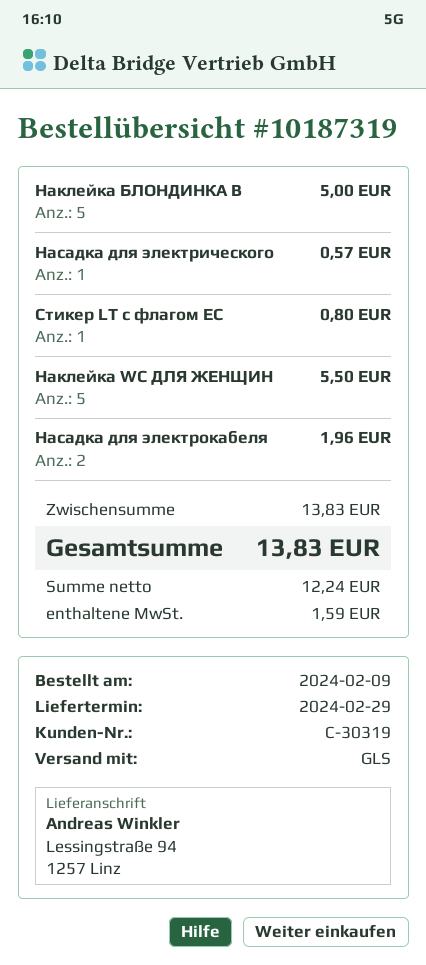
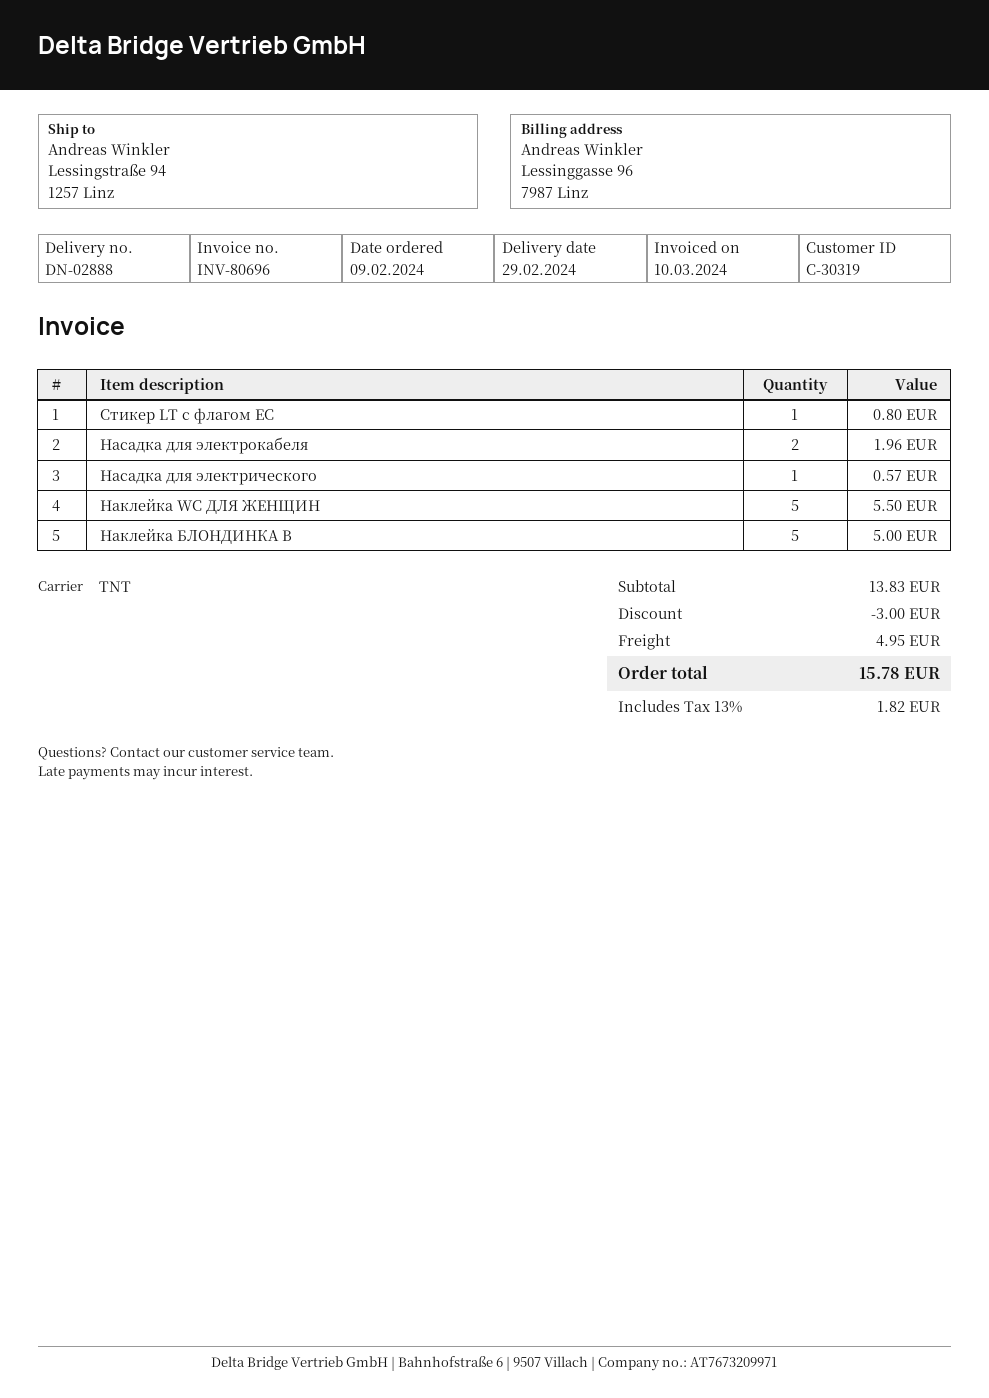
shipping method: GLS -> TNT
discount: none -> 3.00
shipping: none -> 4.95
tax: 1.59 -> 1.82
total: 13.83 -> 15.78

